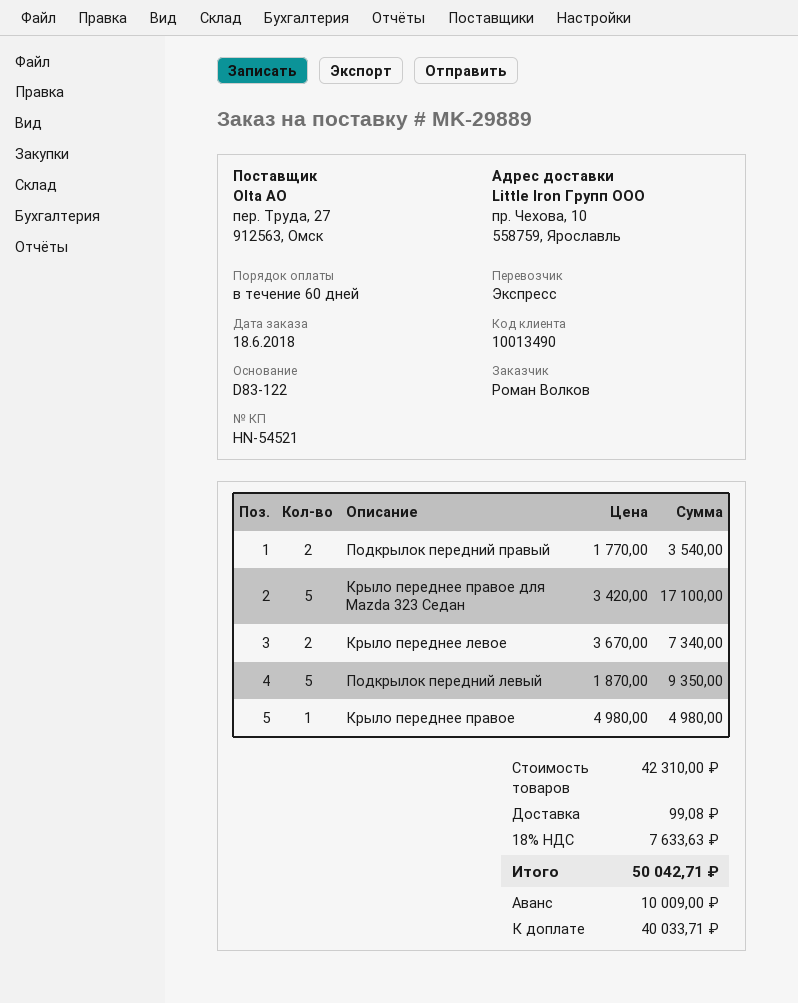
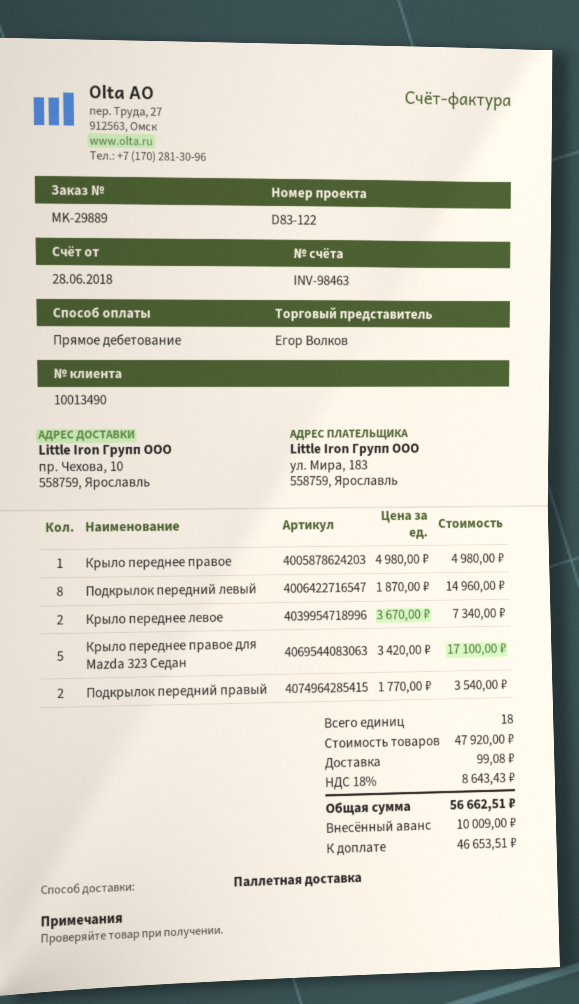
shipping method: express -> pallet freight
Подкрылок передний левый: 5 x 1870.00 = 9350.00 -> 8 x 1870.00 = 14960.00
subtotal: 42310.00 -> 47920.00
tax: 18% = 7633.63 -> 18% = 8643.43
total: 50042.71 -> 56662.51
balance: 40033.71 -> 46653.51

